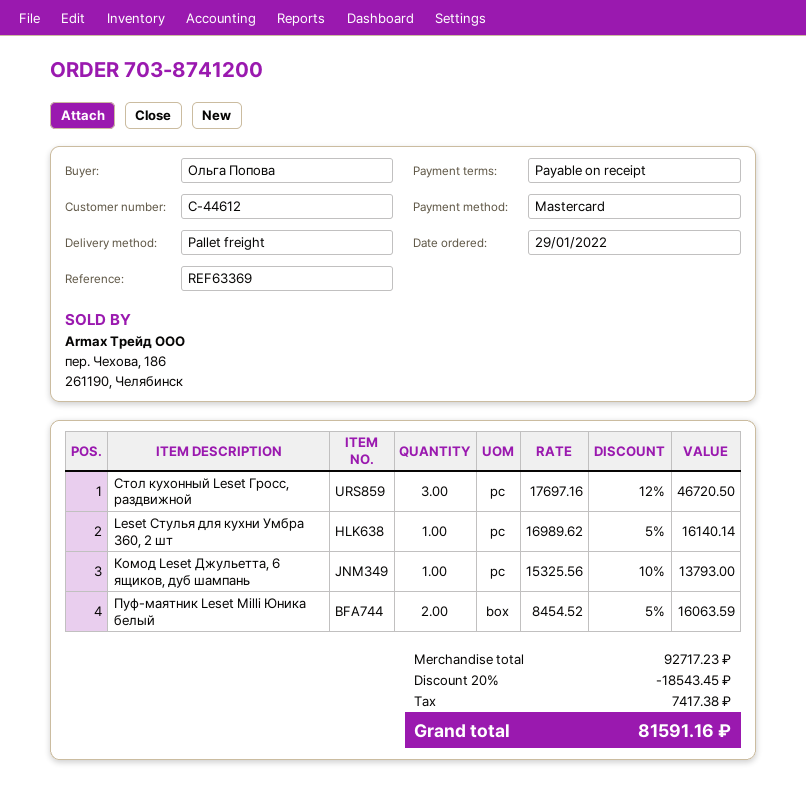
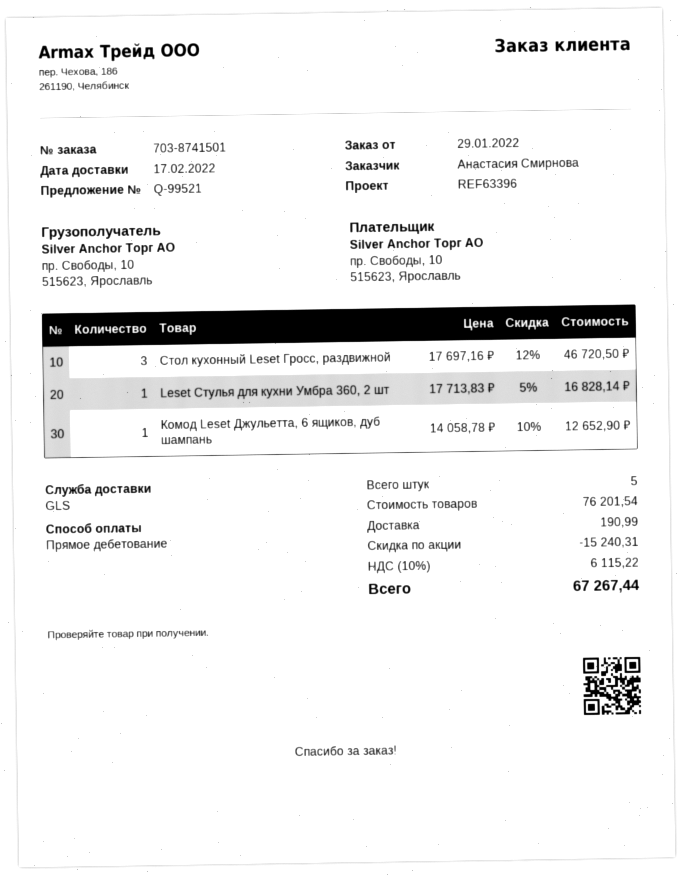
order number: 703-8741200 -> 703-8741501
reference: REF63369 -> REF63396
ordered by: Ольга Попова -> Анастасия Смирнова
payment method: Mastercard -> direct debit
shipping method: pallet freight -> GLS
Leset Стулья для кухни Умбра 360, 2 шт: 1 x 16989.62 - 5% = 16140.14 -> 1 x 17713.83 - 5% = 16828.14
Комод Leset Джульетта, 6 ящиков, дуб шампань: 1 x 15325.56 - 10% = 13793.00 -> 1 x 14058.78 - 10% = 12652.90
Пуф-маятник Leset Milli Юника белый: 2 x 8454.52 - 5% = 16063.59 -> none
subtotal: 92717.23 -> 76201.54
discount: 18543.45 -> 15240.31
shipping: none -> 190.99
tax: 7417.38 -> 6115.22
total: 81591.16 -> 67267.44

